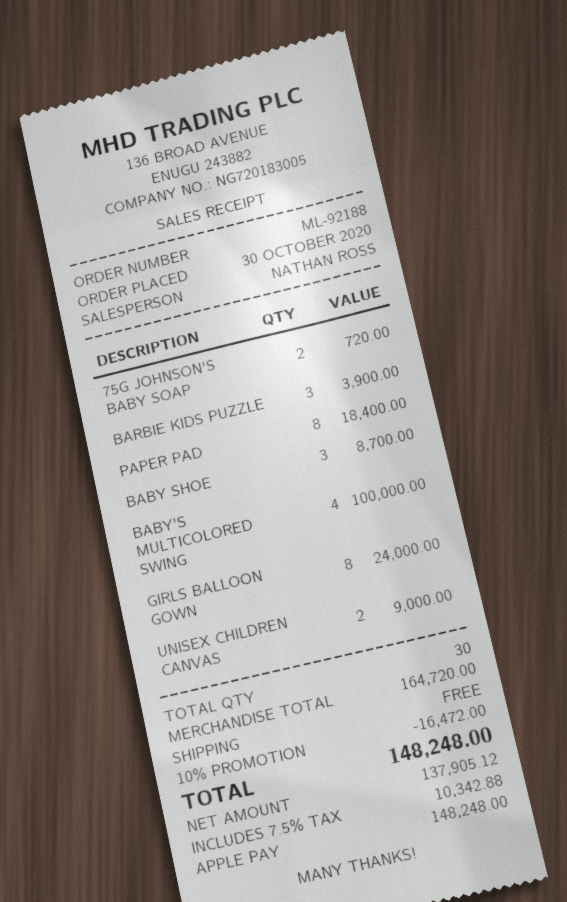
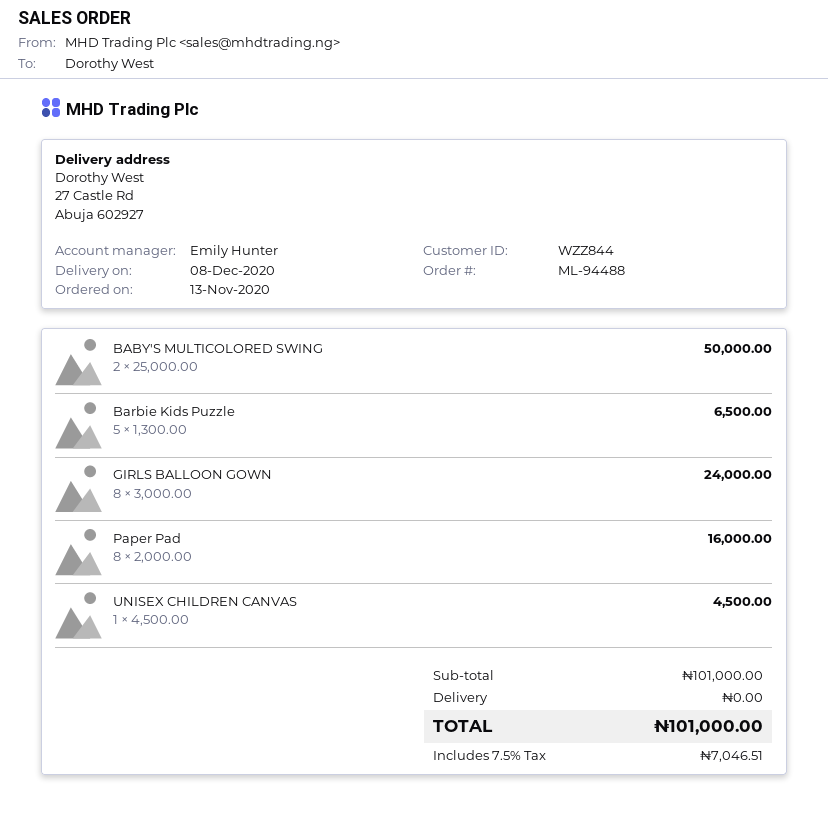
order number: ML-92188 -> ML-94488
order date: 2020-10-30 -> 2020-11-13
sales rep: NATHAN ROSS -> Emily Hunter
75G JOHNSON'S BABY SOAP: 2 for 720.00 -> none
BARBIE KIDS PUZZLE: 3 for 3900.00 -> 5 for 6500.00
PAPER PAD: 8 for 18400.00 -> 8 for 16000.00
BABY SHOE: 3 for 8700.00 -> none
BABY'S MULTICOLORED SWING: 4 for 100000.00 -> 2 for 50000.00
UNISEX CHILDREN CANVAS: 2 for 9000.00 -> 1 for 4500.00
subtotal: 164720.00 -> 101000.00
discount: 10% = 16472.00 -> none
tax: 7.5% = 10342.88 -> 7.5% = 7046.51
total: 148248.00 -> 101000.00

